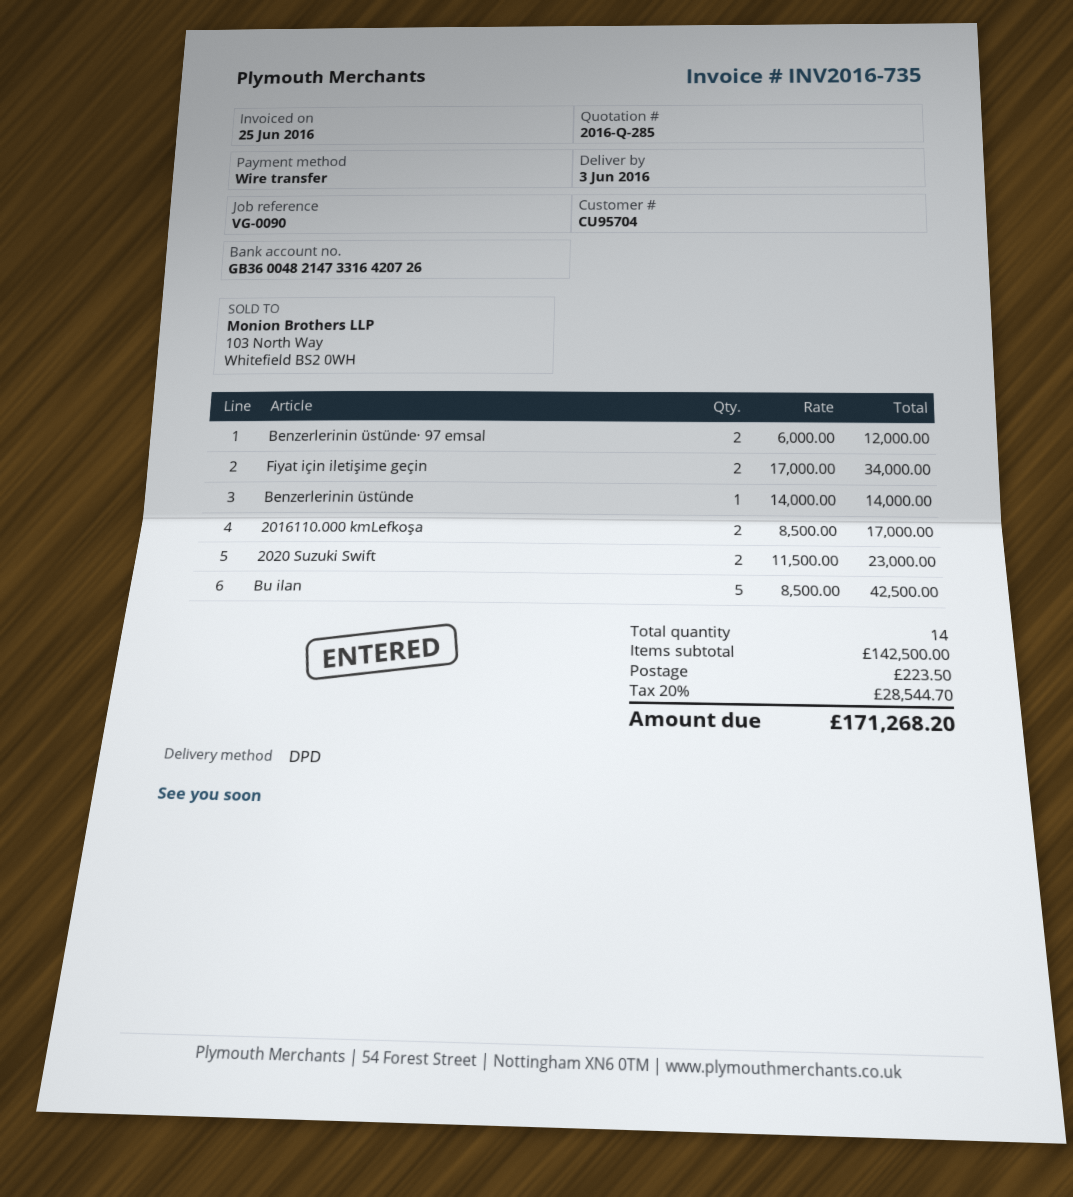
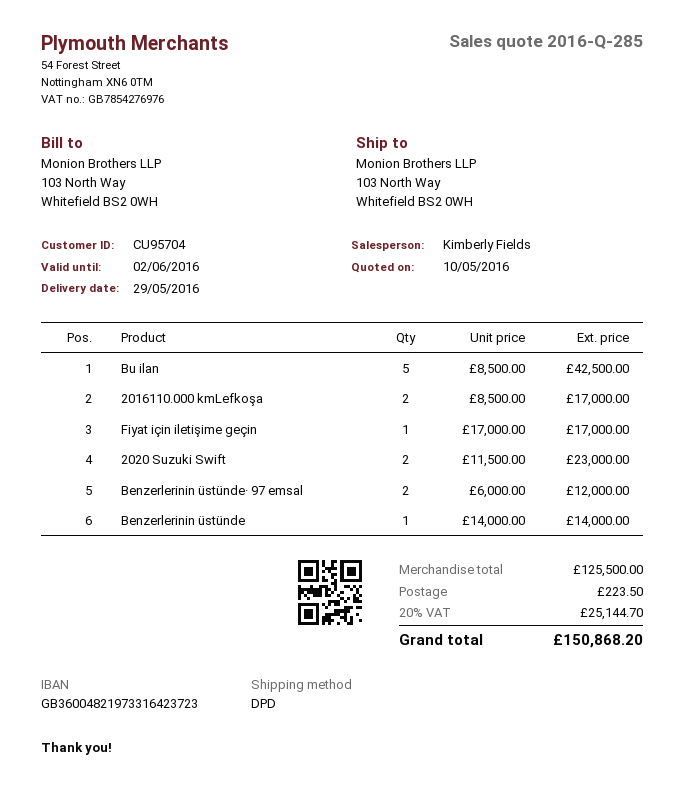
delivery date: 2016-06-03 -> 2016-05-29
bank account: GB36004821473316420726 -> GB36004821973316423723
Fiyat için iletişime geçin: 2 x 17000.00 = 34000.00 -> 1 x 17000.00 = 17000.00
subtotal: 142500.00 -> 125500.00
tax: 20% = 28544.70 -> 20% = 25144.70
total: 171268.20 -> 150868.20

